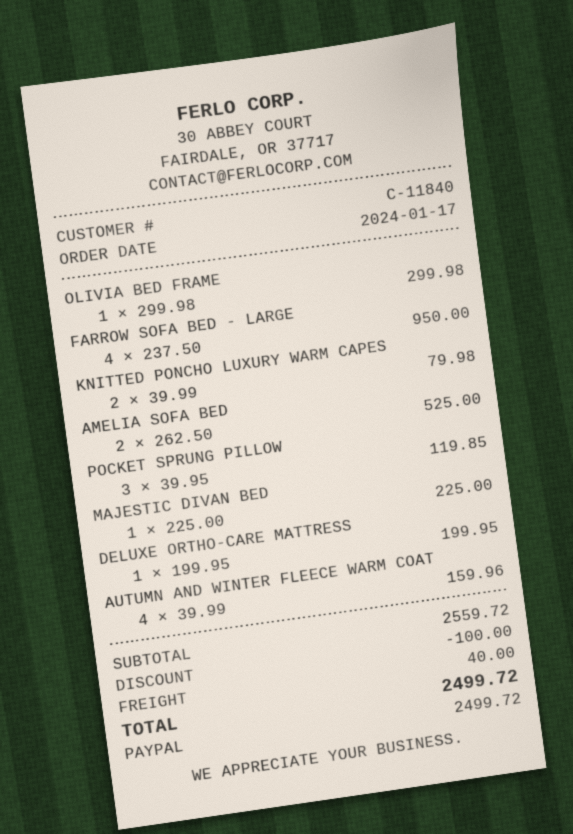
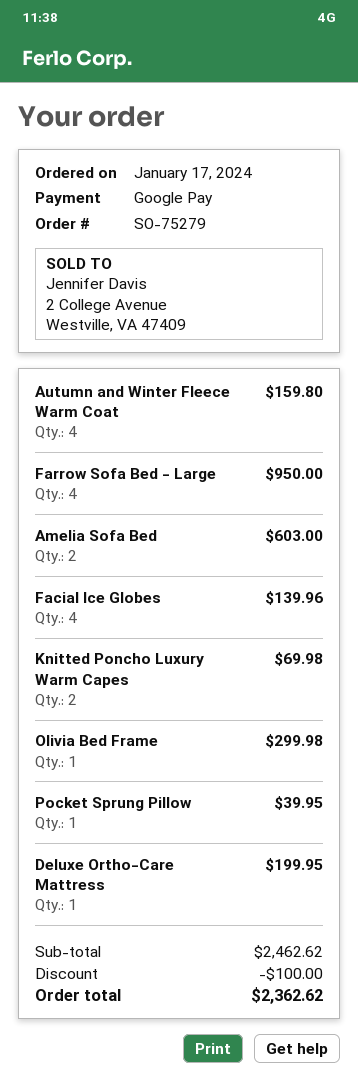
payment method: PayPal -> Google Pay
KNITTED PONCHO LUXURY WARM CAPES: 2 for 79.98 -> 2 for 69.98
AMELIA SOFA BED: 2 for 525.00 -> 2 for 603.00
POCKET SPRUNG PILLOW: 3 for 119.85 -> 1 for 39.95
MAJESTIC DIVAN BED: 1 for 225.00 -> none
AUTUMN AND WINTER FLEECE WARM COAT: 4 for 159.96 -> 4 for 159.80
Facial Ice Globes: none -> 4 for 139.96
subtotal: 2559.72 -> 2462.62
shipping: 40.00 -> none
total: 2499.72 -> 2362.62

